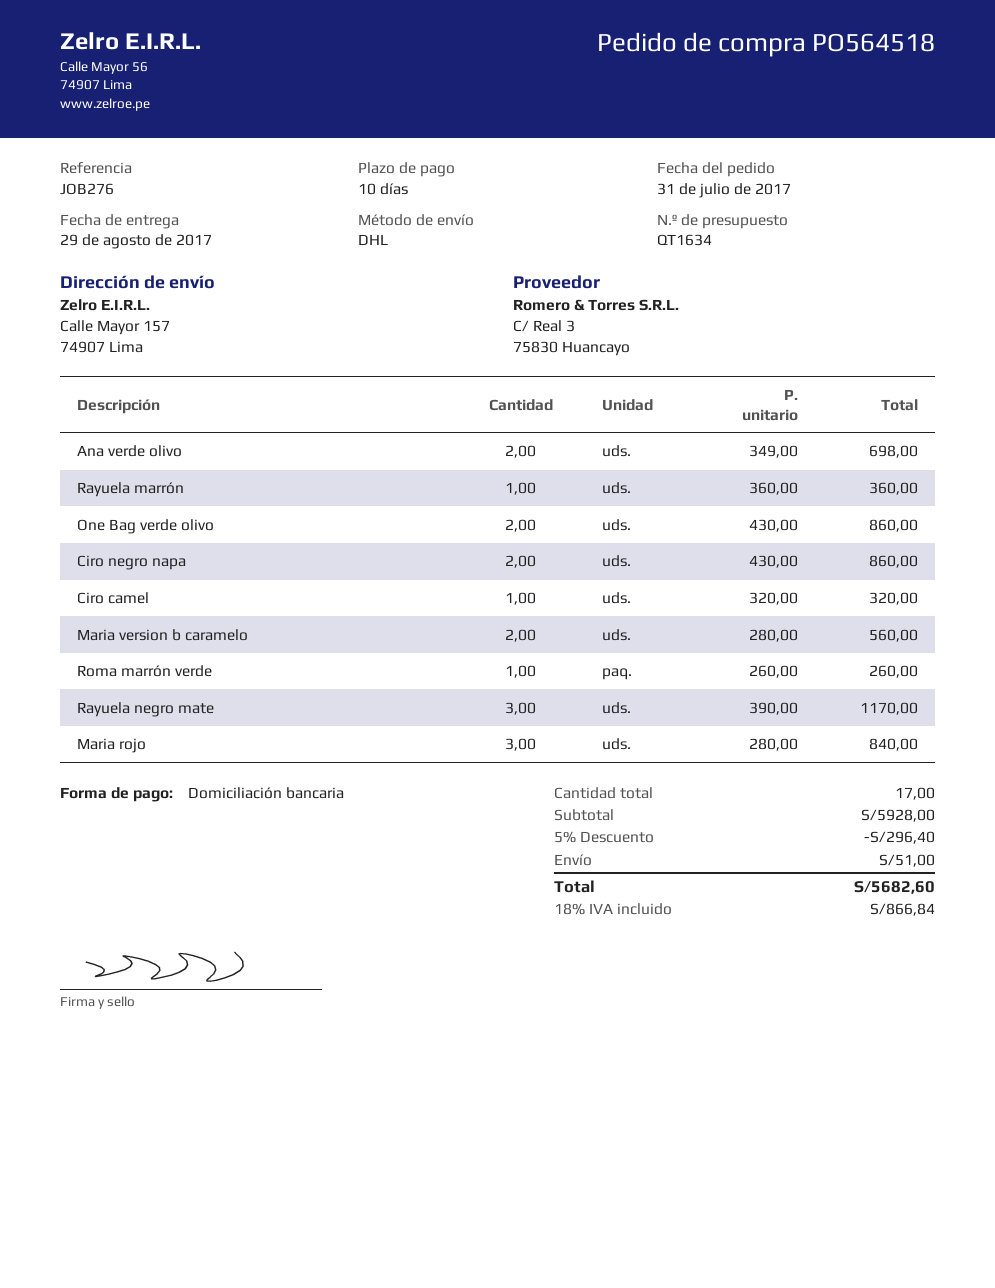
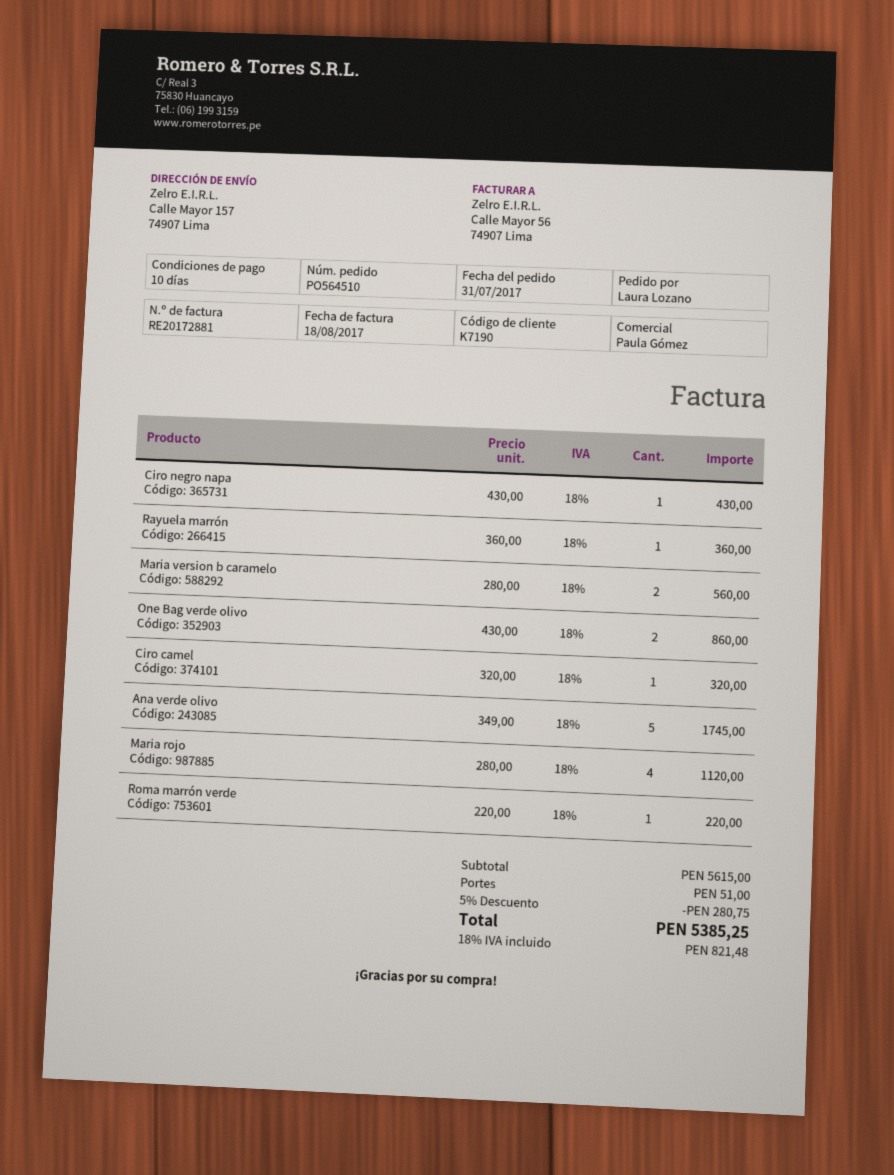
order number: PO564518 -> PO564510
Ana verde olivo: 2 x 349.00 = 698.00 -> 5 x 349.00 = 1745.00
Ciro negro napa: 2 x 430.00 = 860.00 -> 1 x 430.00 = 430.00
Roma marrón verde: 1 x 260.00 = 260.00 -> 1 x 220.00 = 220.00
Rayuela negro mate: 3 x 390.00 = 1170.00 -> none
Maria rojo: 3 x 280.00 = 840.00 -> 4 x 280.00 = 1120.00
subtotal: 5928.00 -> 5615.00
discount: 5% = 296.40 -> 5% = 280.75
tax: 18% = 866.84 -> 18% = 821.48
total: 5682.60 -> 5385.25

